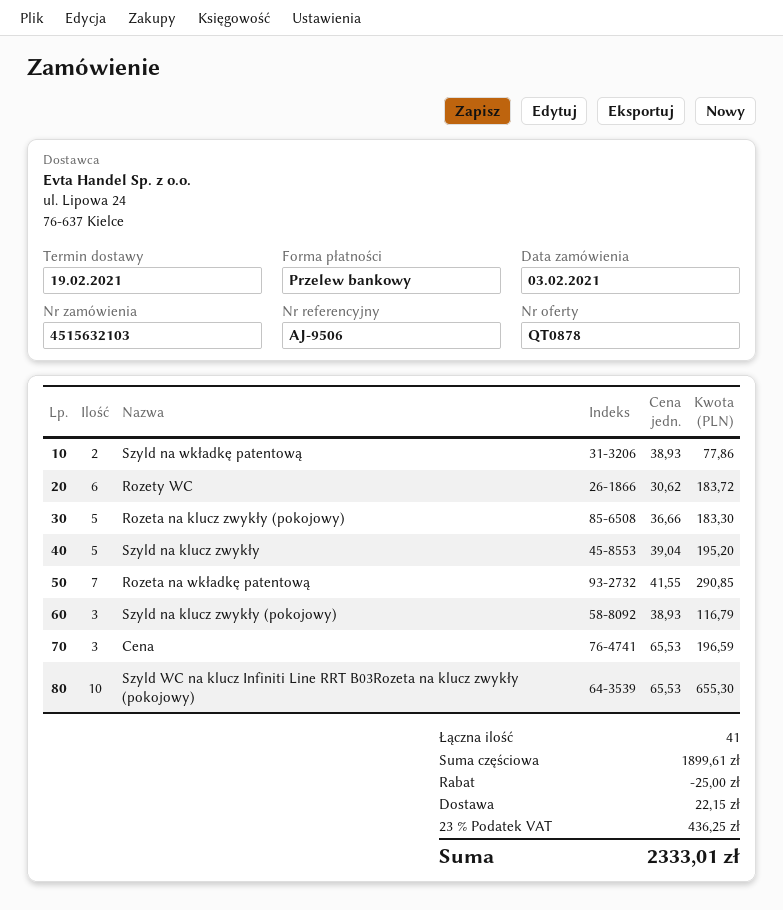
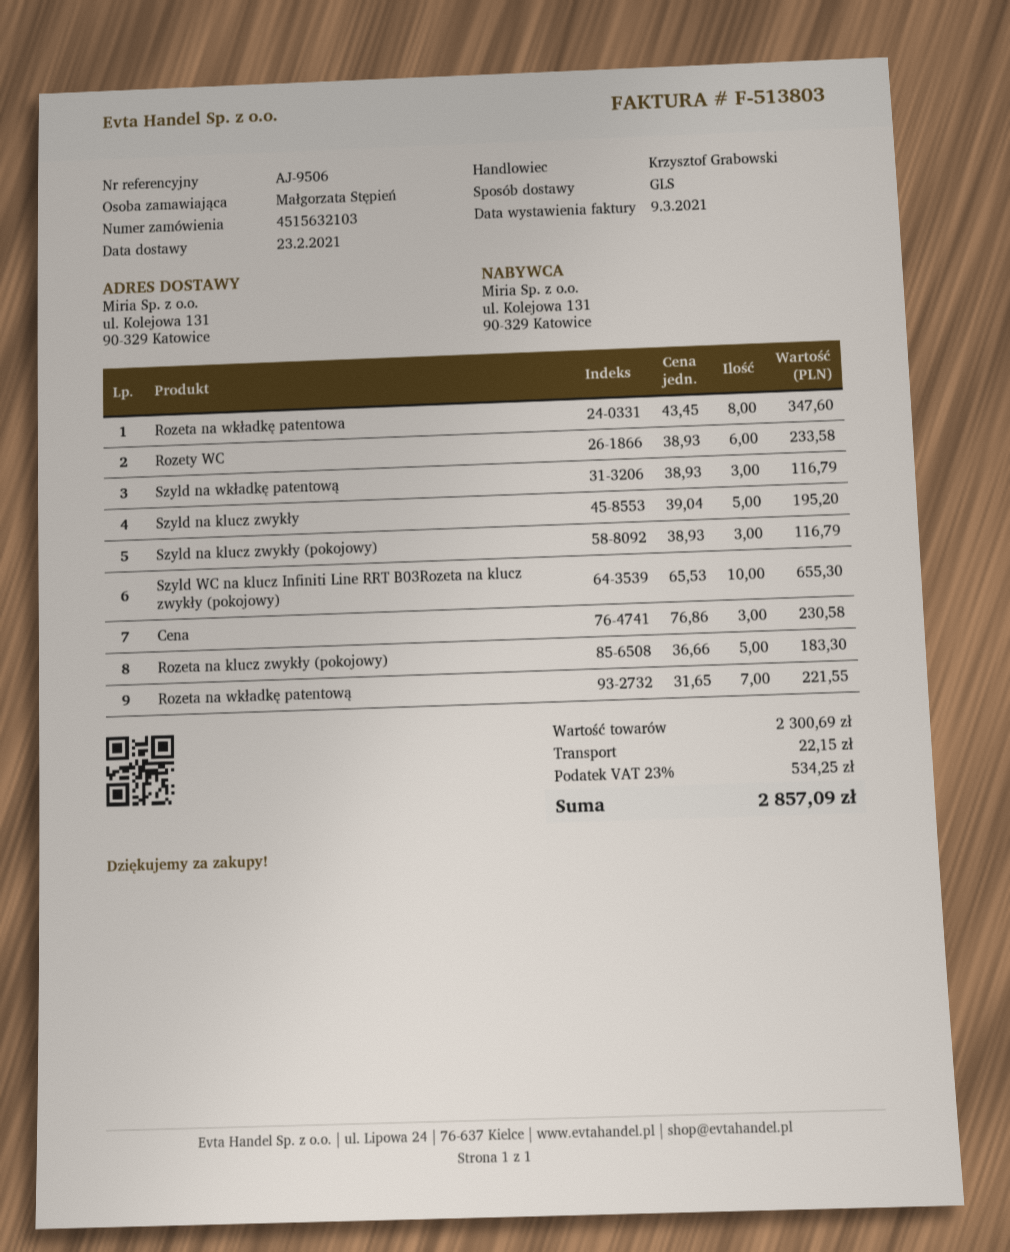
delivery date: 2021-02-19 -> 2021-02-23
Szyld na wkładkę patentową: 2 x 38.93 = 77.86 -> 3 x 38.93 = 116.79
Rozety WC: 6 x 30.62 = 183.72 -> 6 x 38.93 = 233.58
Rozeta na wkładkę patentową: 7 x 41.55 = 290.85 -> 7 x 31.65 = 221.55
Cena: 3 x 65.53 = 196.59 -> 3 x 76.86 = 230.58
Rozeta na wkładkę patentowa: none -> 8 x 43.45 = 347.60
subtotal: 1899.61 -> 2300.69
discount: 25.00 -> none
tax: 23% = 436.25 -> 23% = 534.25
total: 2333.01 -> 2857.09

